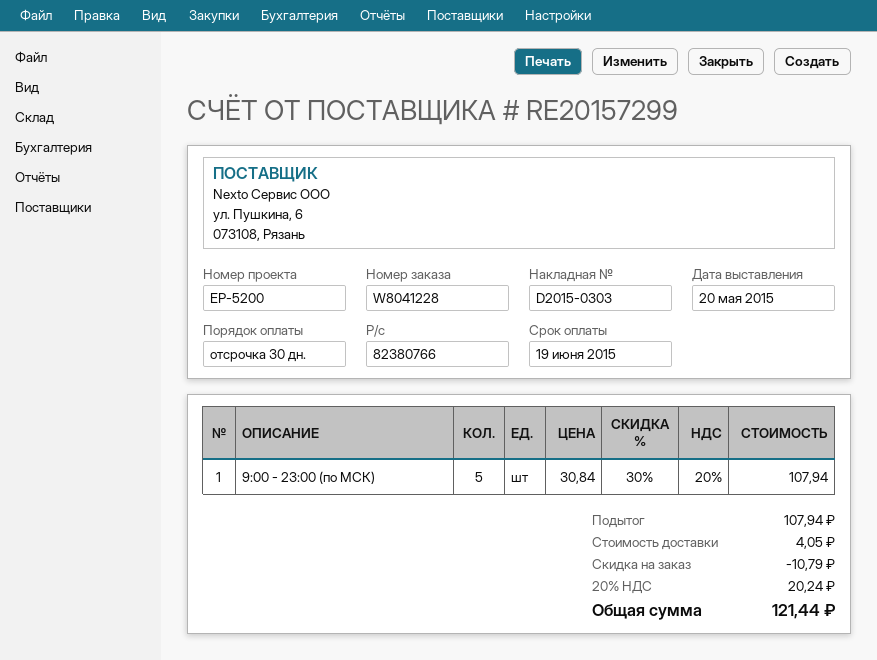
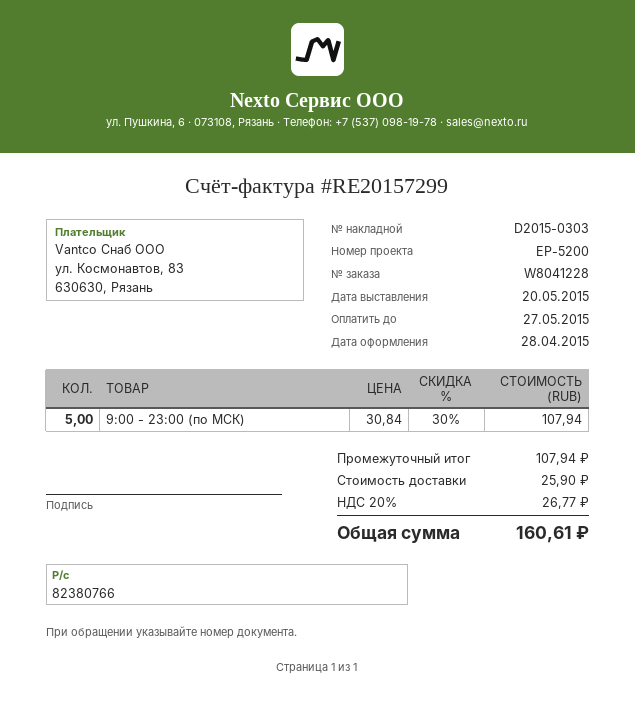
due date: 2015-06-19 -> 2015-05-27
discount: 10.79 -> none
shipping: 4.05 -> 25.90
tax: 20% = 20.24 -> 20% = 26.77
total: 121.44 -> 160.61

